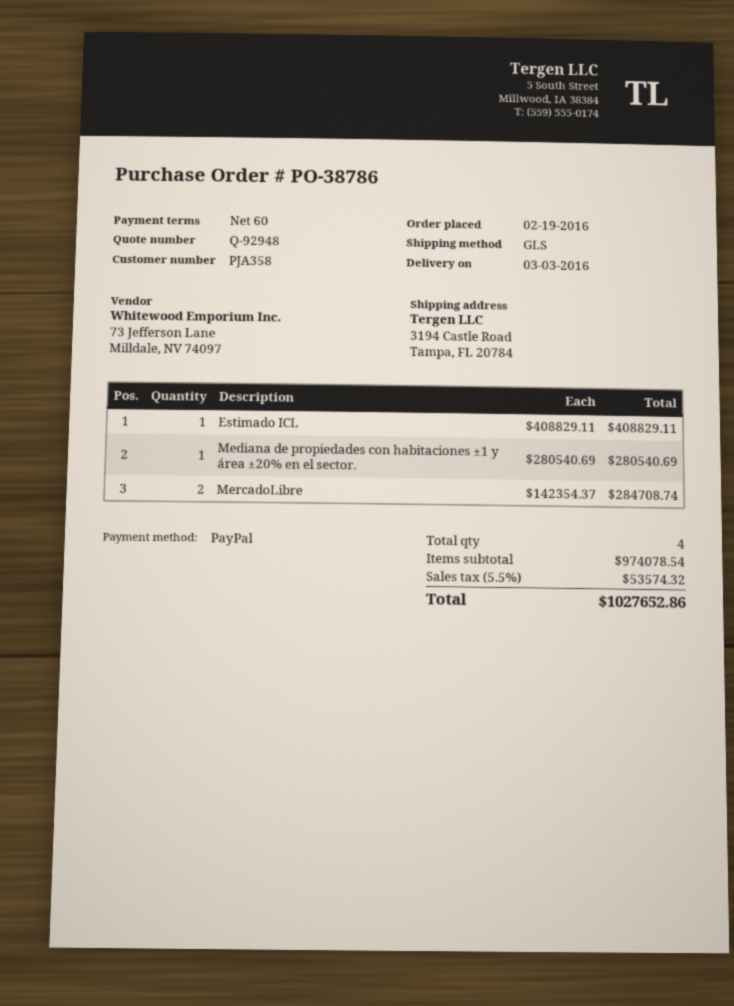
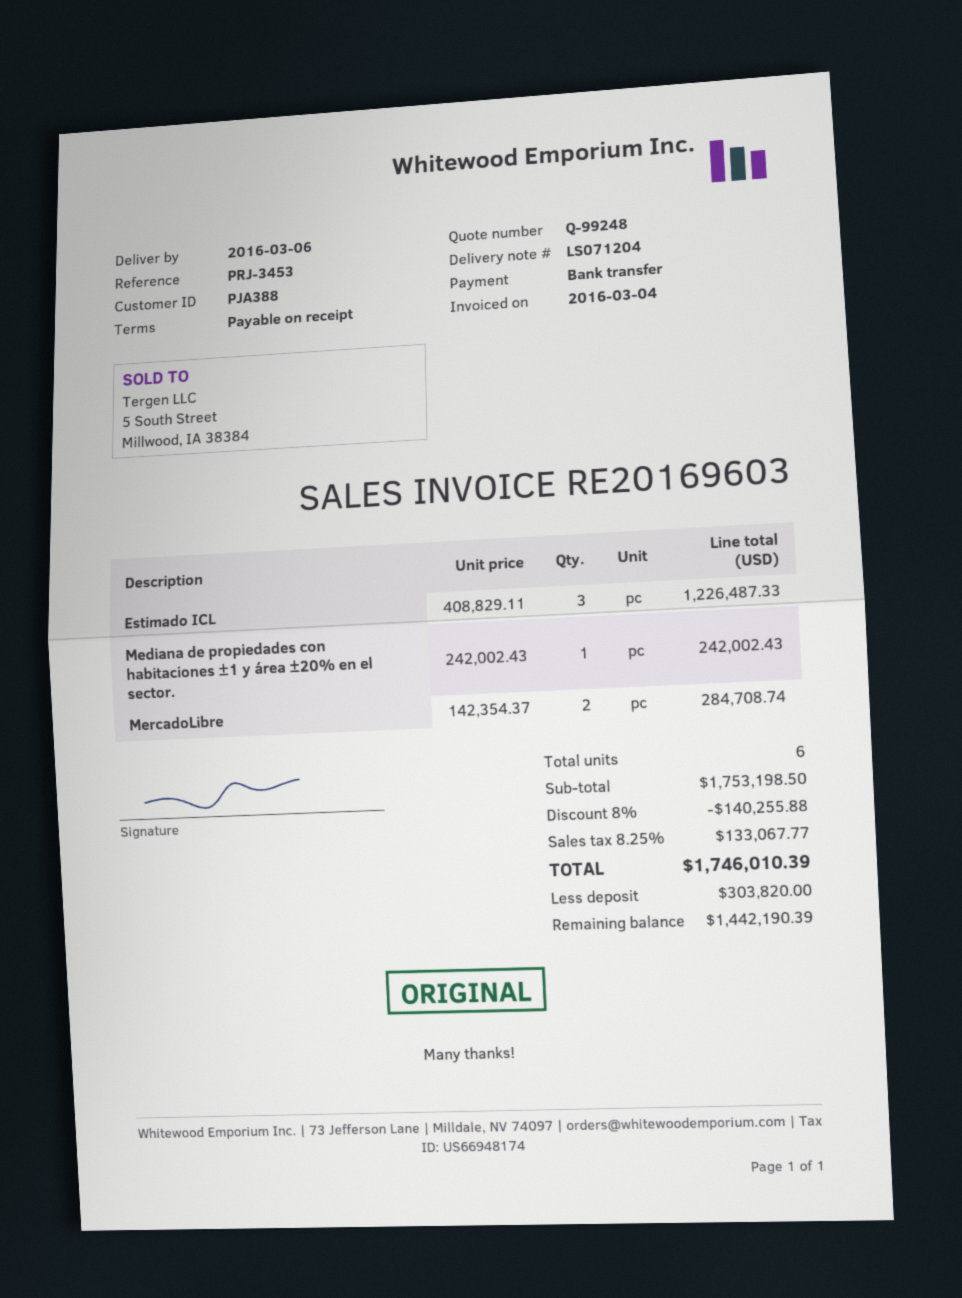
quote number: Q-92948 -> Q-99248
delivery date: 2016-03-03 -> 2016-03-06
payment terms: 60 days -> on receipt
customer number: PJA358 -> PJA388
payment method: PayPal -> bank transfer
Estimado ICL: 1 x 408829.11 = 408829.11 -> 3 x 408829.11 = 1226487.33
Mediana de propiedades con habitaciones ±1 y área ±20% en el sector.: 1 x 280540.69 = 280540.69 -> 1 x 242002.43 = 242002.43
total quantity: 4 -> 6
subtotal: 974078.54 -> 1753198.50
discount: none -> 8% = 140255.88
tax: 5.5% = 53574.32 -> 8.25% = 133067.77
total: 1027652.86 -> 1746010.39

